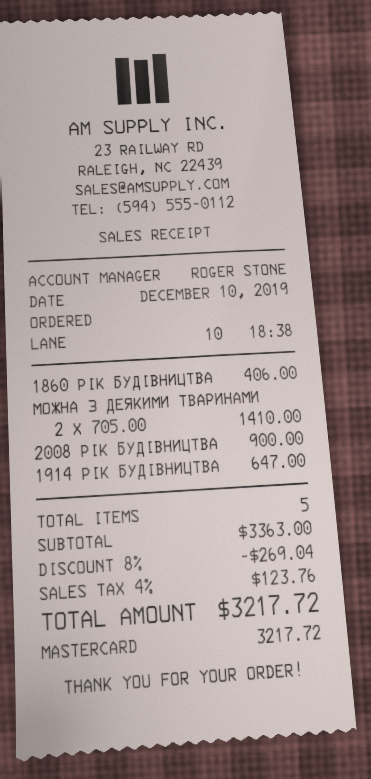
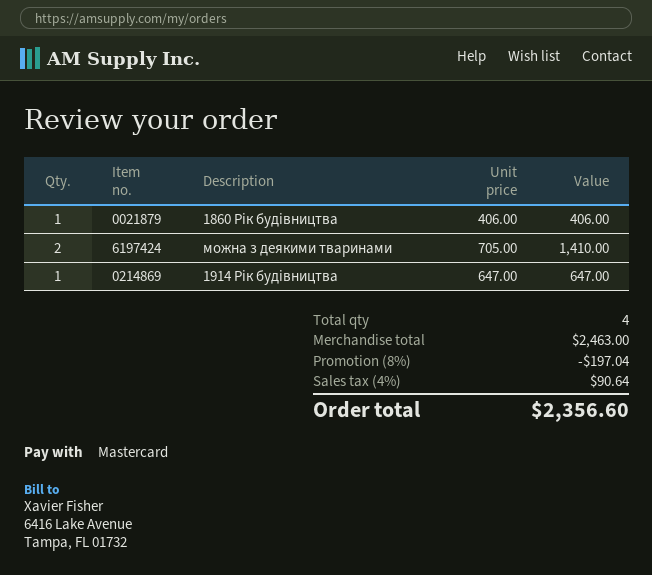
2008 РІК БУДІВНИЦТВА: 1 x 900.00 = 900.00 -> none
total quantity: 5 -> 4
subtotal: 3363.00 -> 2463.00
discount: 8% = 269.04 -> 8% = 197.04
tax: 4% = 123.76 -> 4% = 90.64
total: 3217.72 -> 2356.60

